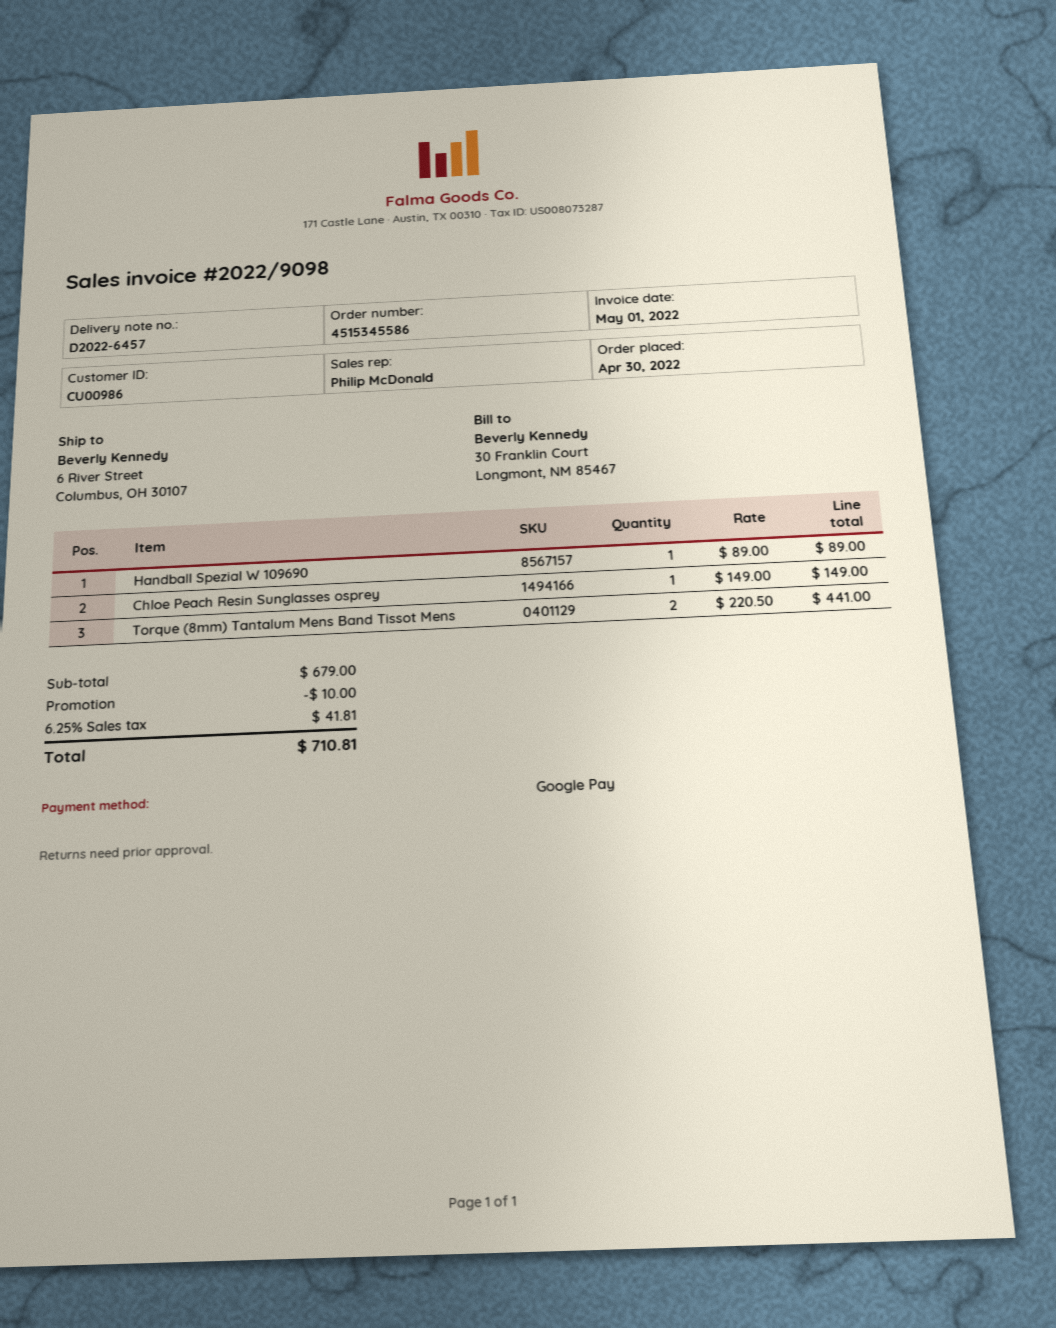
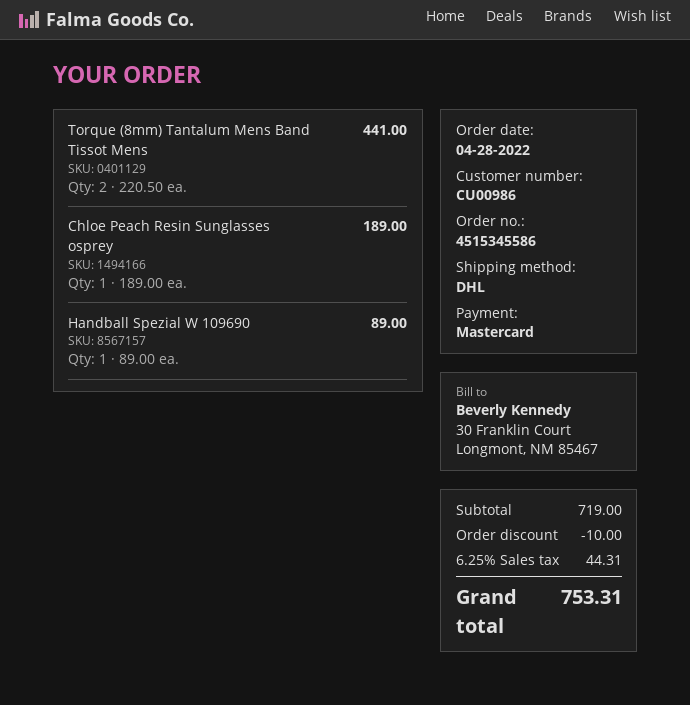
order date: 2022-04-30 -> 2022-04-28
payment method: Google Pay -> Mastercard
Chloe Peach Resin Sunglasses osprey: 1 x 149.00 = 149.00 -> 1 x 189.00 = 189.00
subtotal: 679.00 -> 719.00
tax: 6.25% = 41.81 -> 6.25% = 44.31
total: 710.81 -> 753.31

